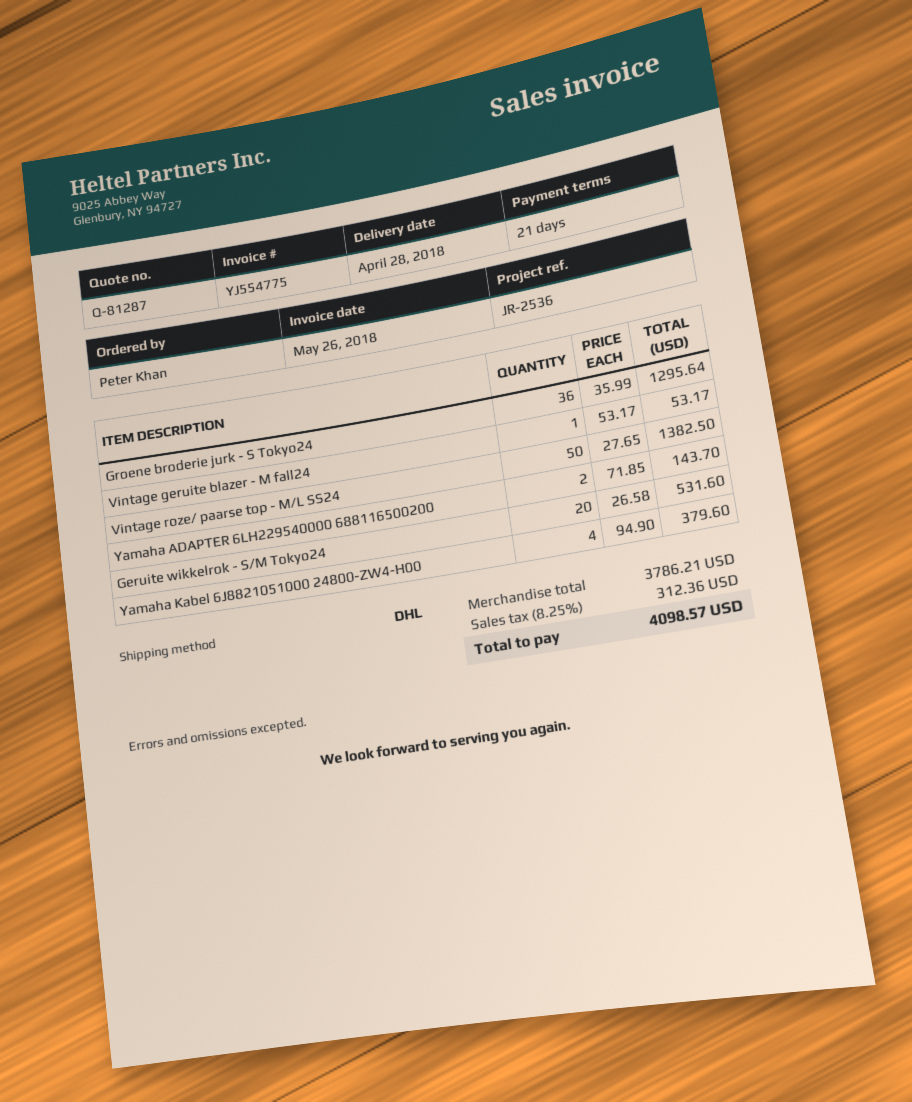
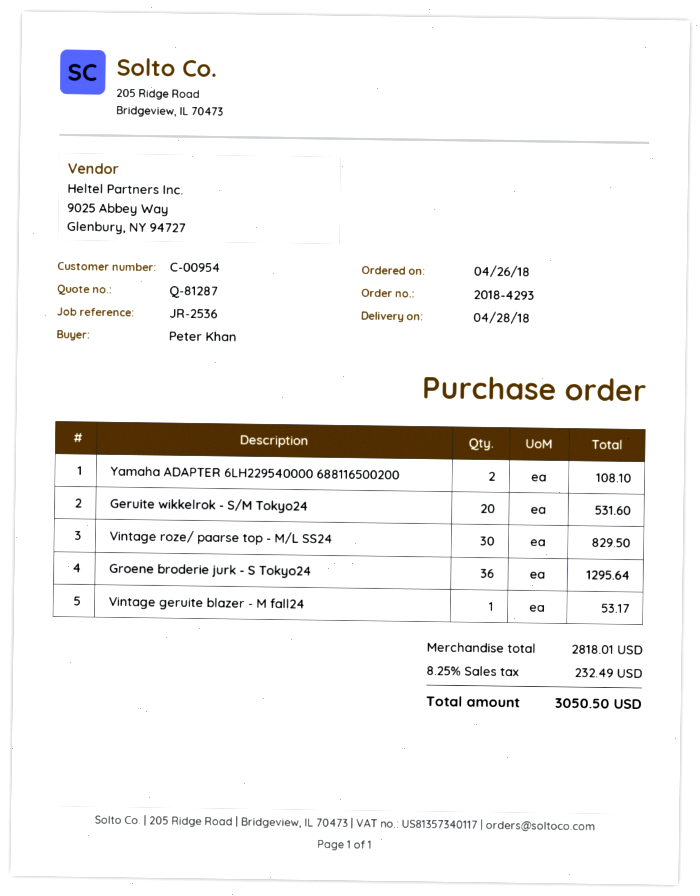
Vintage roze/ paarse top - M/L SS24: 50 for 1382.50 -> 30 for 829.50
Yamaha ADAPTER 6LH229540000 688116500200: 2 for 143.70 -> 2 for 108.10
Yamaha Kabel 6J8821051000 24800-ZW4-H00: 4 for 379.60 -> none
subtotal: 3786.21 -> 2818.01
tax: 8.25% = 312.36 -> 8.25% = 232.49
total: 4098.57 -> 3050.50

